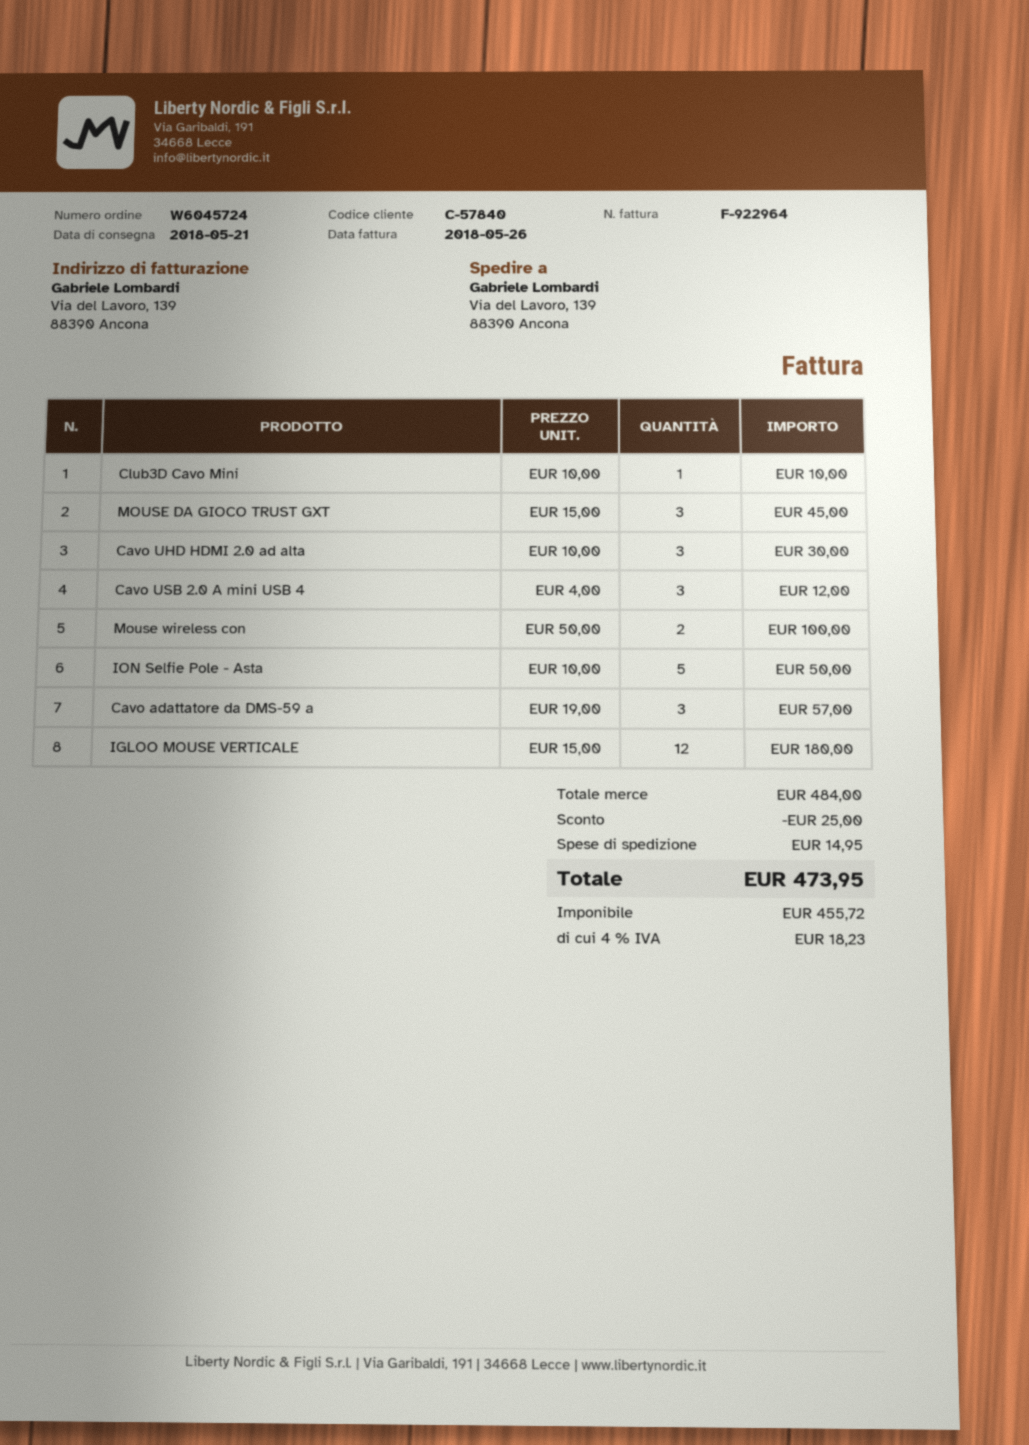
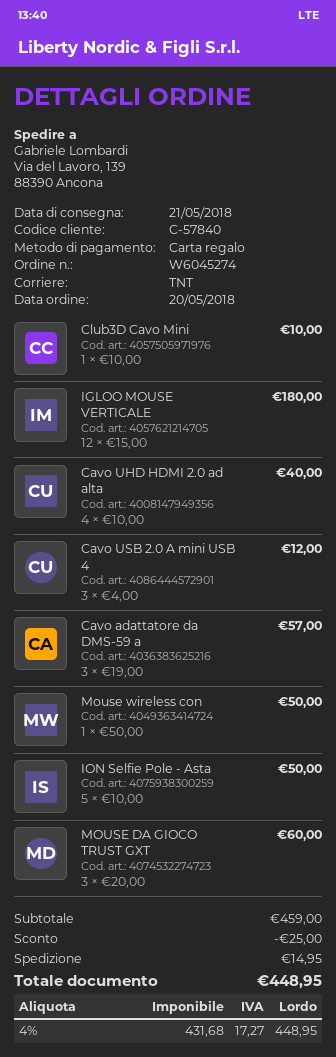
order number: W6045724 -> W6045274
MOUSE DA GIOCO TRUST GXT: 3 x 15.00 = 45.00 -> 3 x 20.00 = 60.00
Cavo UHD HDMI 2.0 ad alta: 3 x 10.00 = 30.00 -> 4 x 10.00 = 40.00
Mouse wireless con: 2 x 50.00 = 100.00 -> 1 x 50.00 = 50.00
subtotal: 484.00 -> 459.00
net: 455.72 -> 431.68
tax: 4% = 18.23 -> 4% = 17.27
total: 473.95 -> 448.95

